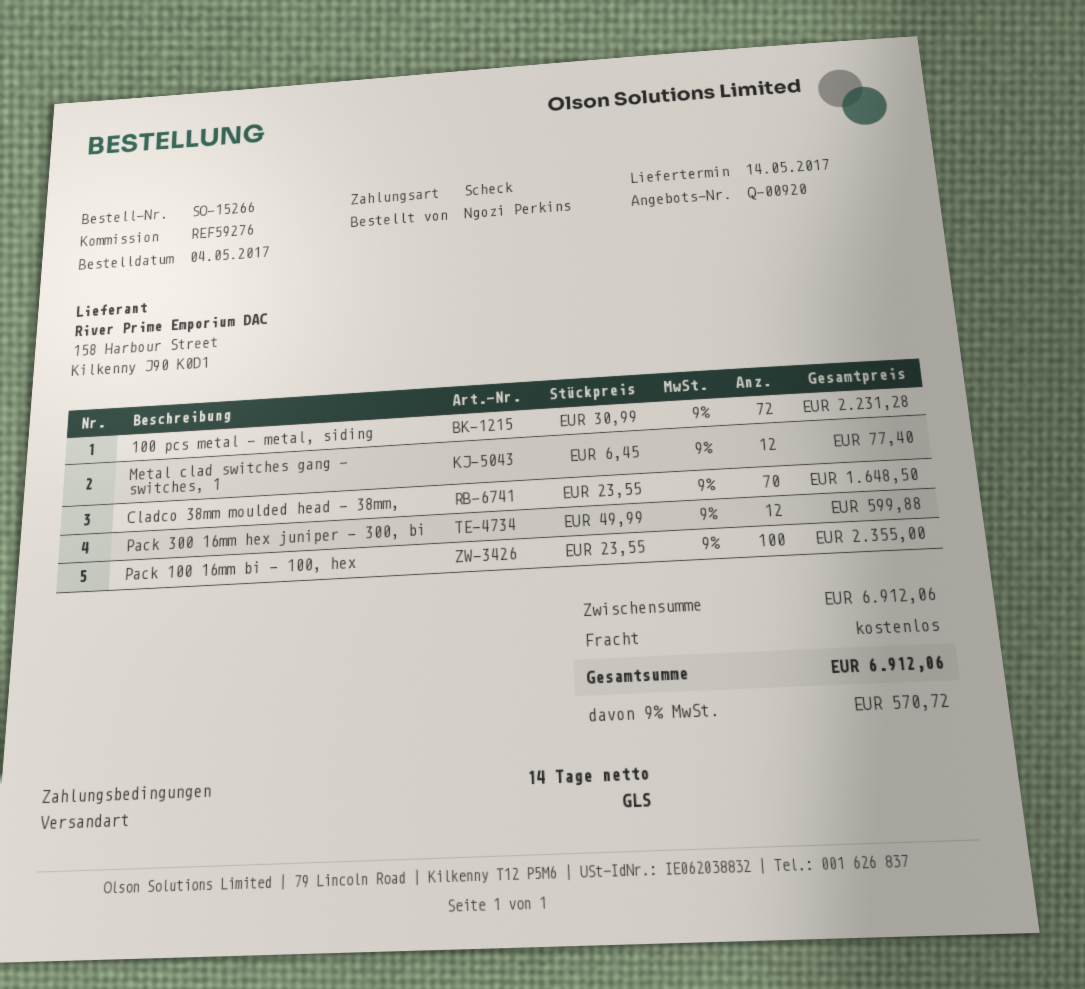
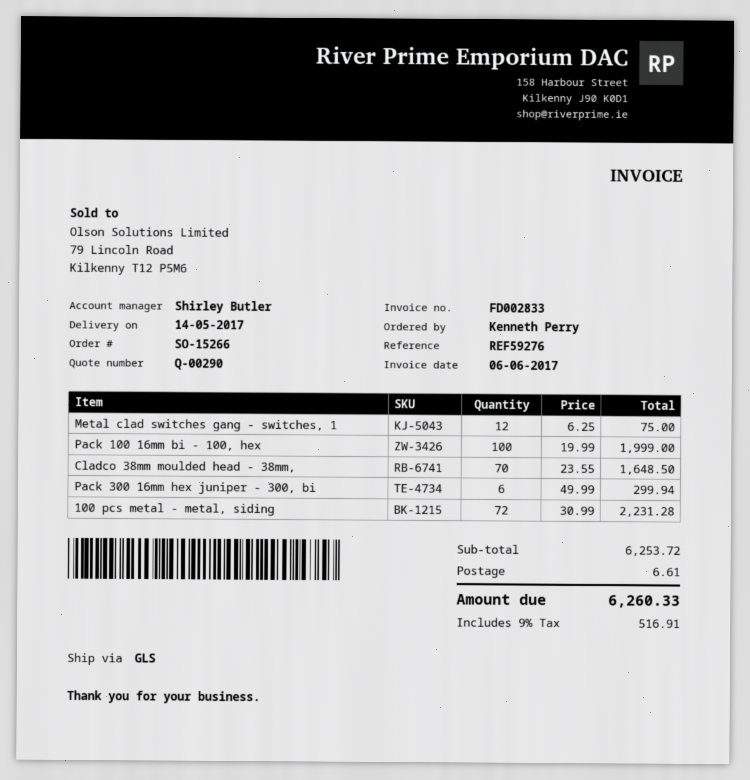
quote number: Q-00920 -> Q-00290
ordered by: Ngozi Perkins -> Kenneth Perry
Metal clad switches gang - switches, 1: 12 x 6.45 = 77.40 -> 12 x 6.25 = 75.00
Pack 300 16mm hex juniper - 300, bi: 12 x 49.99 = 599.88 -> 6 x 49.99 = 299.94
Pack 100 16mm bi - 100, hex: 100 x 23.55 = 2355.00 -> 100 x 19.99 = 1999.00
subtotal: 6912.06 -> 6253.72
shipping: 0.00 -> 6.61
tax: 9% = 570.72 -> 9% = 516.91
total: 6912.06 -> 6260.33

